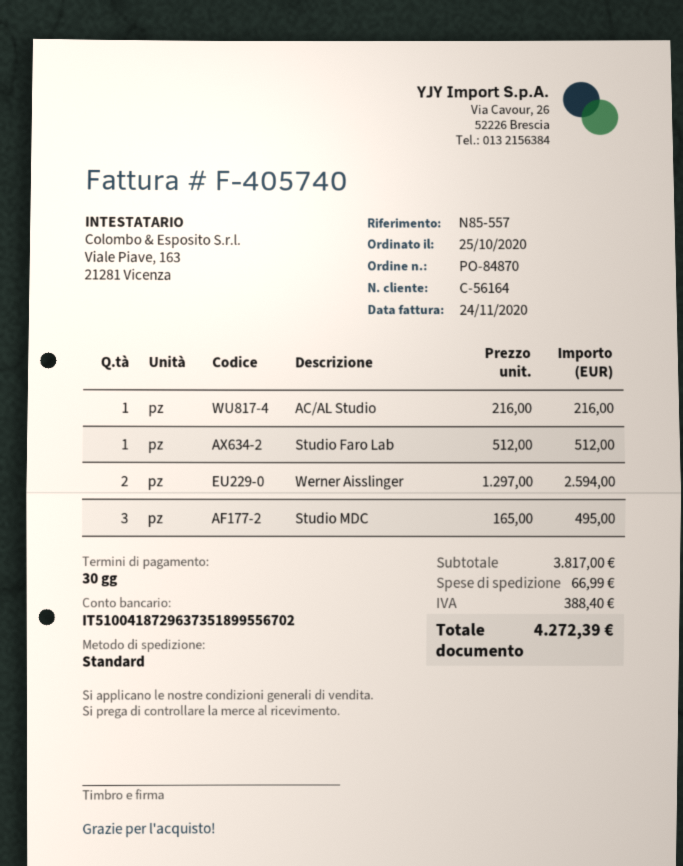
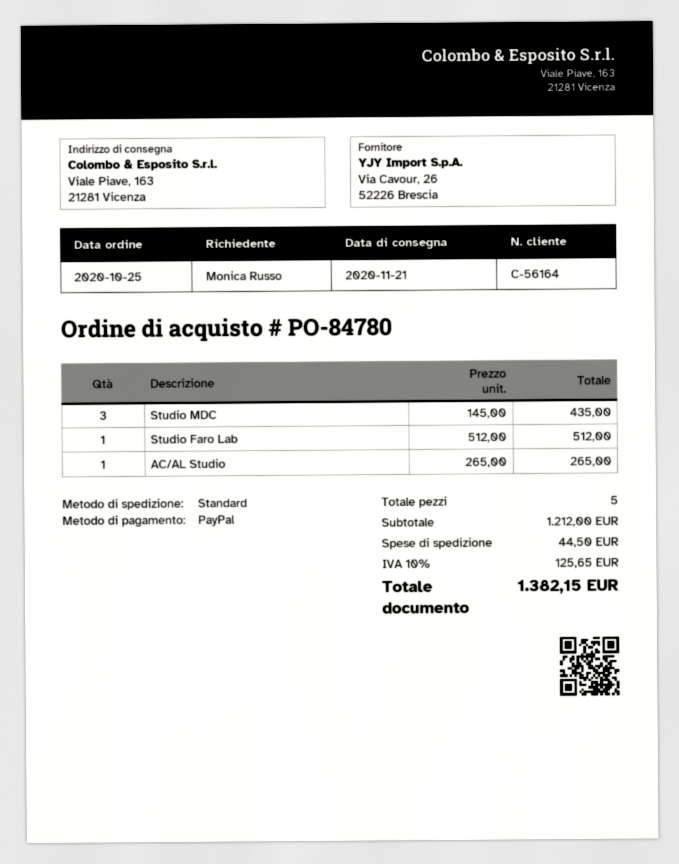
order number: PO-84870 -> PO-84780
AC/AL Studio: 1 x 216.00 = 216.00 -> 1 x 265.00 = 265.00
Werner Aisslinger: 2 x 1297.00 = 2594.00 -> none
Studio MDC: 3 x 165.00 = 495.00 -> 3 x 145.00 = 435.00
subtotal: 3817.00 -> 1212.00
shipping: 66.99 -> 44.50
tax: 388.40 -> 125.65
total: 4272.39 -> 1382.15

